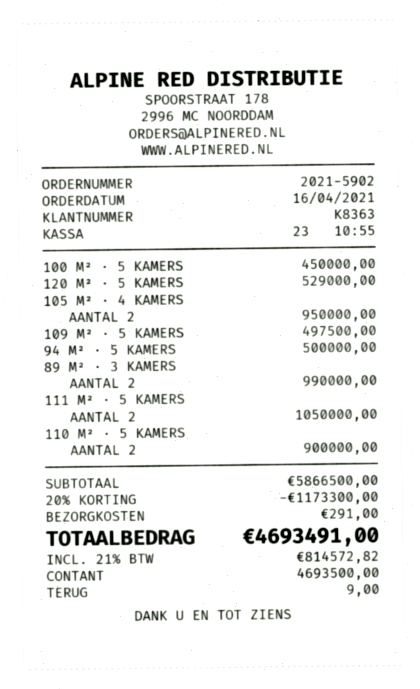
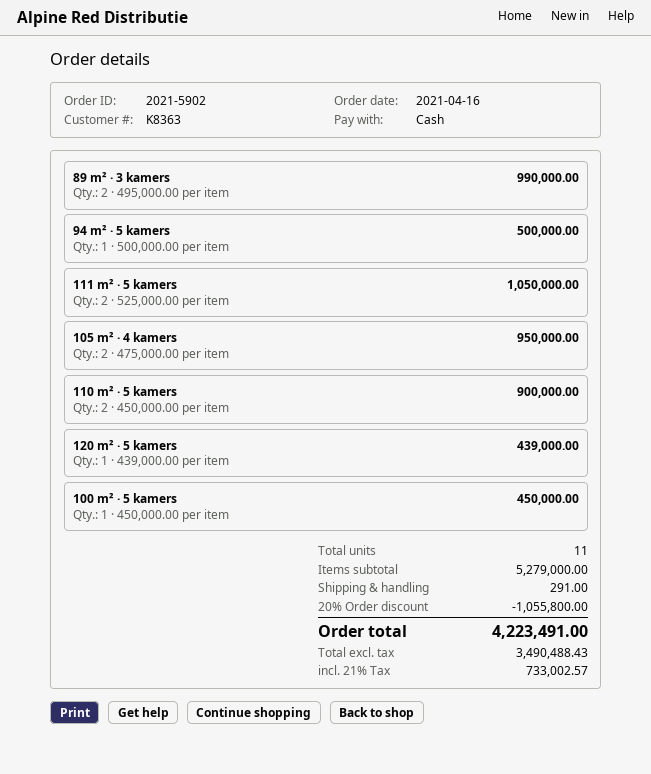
120 M² · 5 KAMERS: 1 for 529000.00 -> 1 for 439000.00
109 M² · 5 KAMERS: 1 for 497500.00 -> none
subtotal: 5866500.00 -> 5279000.00
discount: 20% = 1173300.00 -> 20% = 1055800.00
tax: 21% = 814572.82 -> 21% = 733002.57
total: 4693491.00 -> 4223491.00

